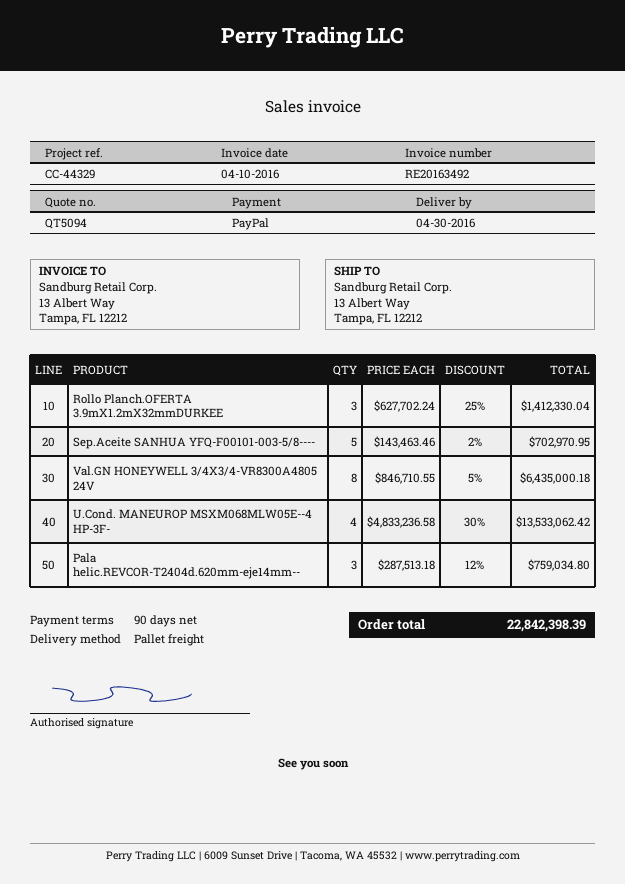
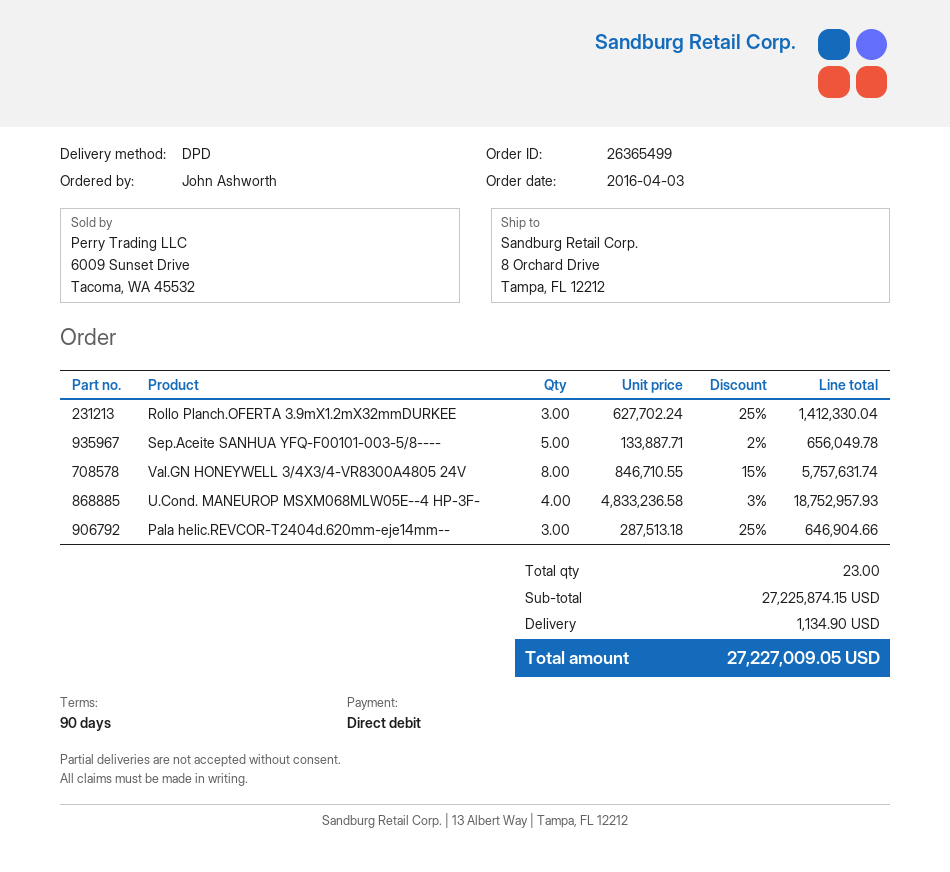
payment method: PayPal -> direct debit
shipping method: pallet freight -> DPD
ship to: 13 Albert Way, Tampa, FL 12212 -> 8 Orchard Drive, Tampa, FL 12212
Sep.Aceite SANHUA YFQ-F00101-003-5/8----: 5 x 143463.46 - 2% = 702970.95 -> 5 x 133887.71 - 2% = 656049.78
Val.GN HONEYWELL 3/4X3/4-VR8300A4805 24V: 8 x 846710.55 - 5% = 6435000.18 -> 8 x 846710.55 - 15% = 5757631.74
U.Cond. MANEUROP MSXM068MLW05E--4 HP-3F-: 4 x 4833236.58 - 30% = 13533062.42 -> 4 x 4833236.58 - 3% = 18752957.93
Pala helic.REVCOR-T2404d.620mm-eje14mm--: 3 x 287513.18 - 12% = 759034.80 -> 3 x 287513.18 - 25% = 646904.66
shipping: none -> 1134.90
total: 22842398.39 -> 27227009.05

